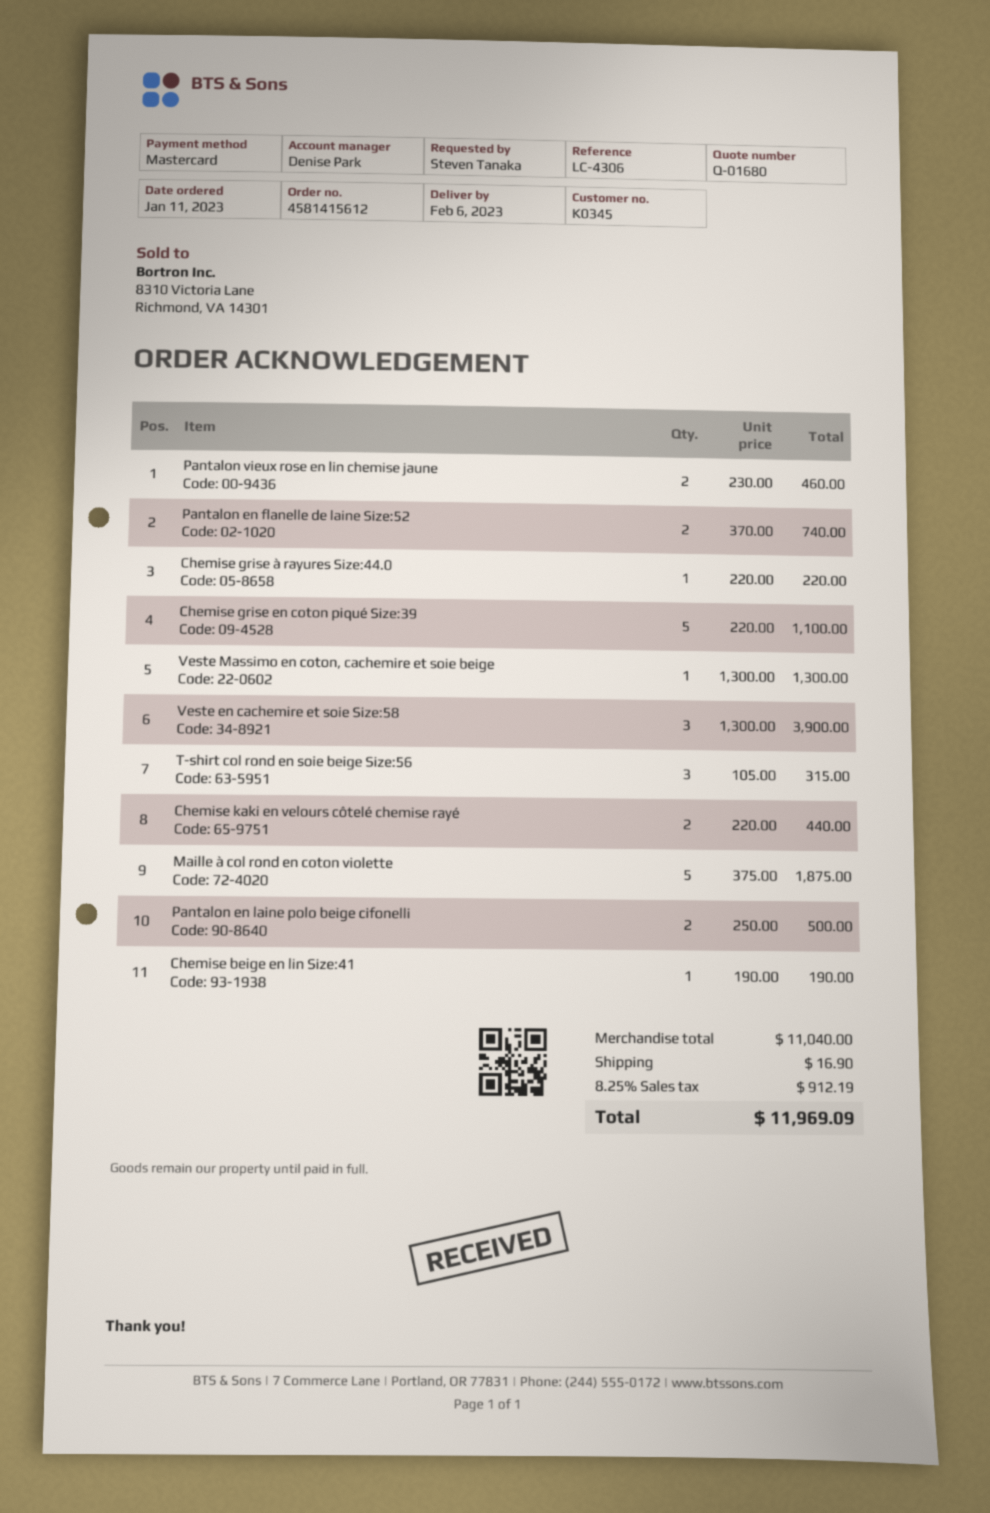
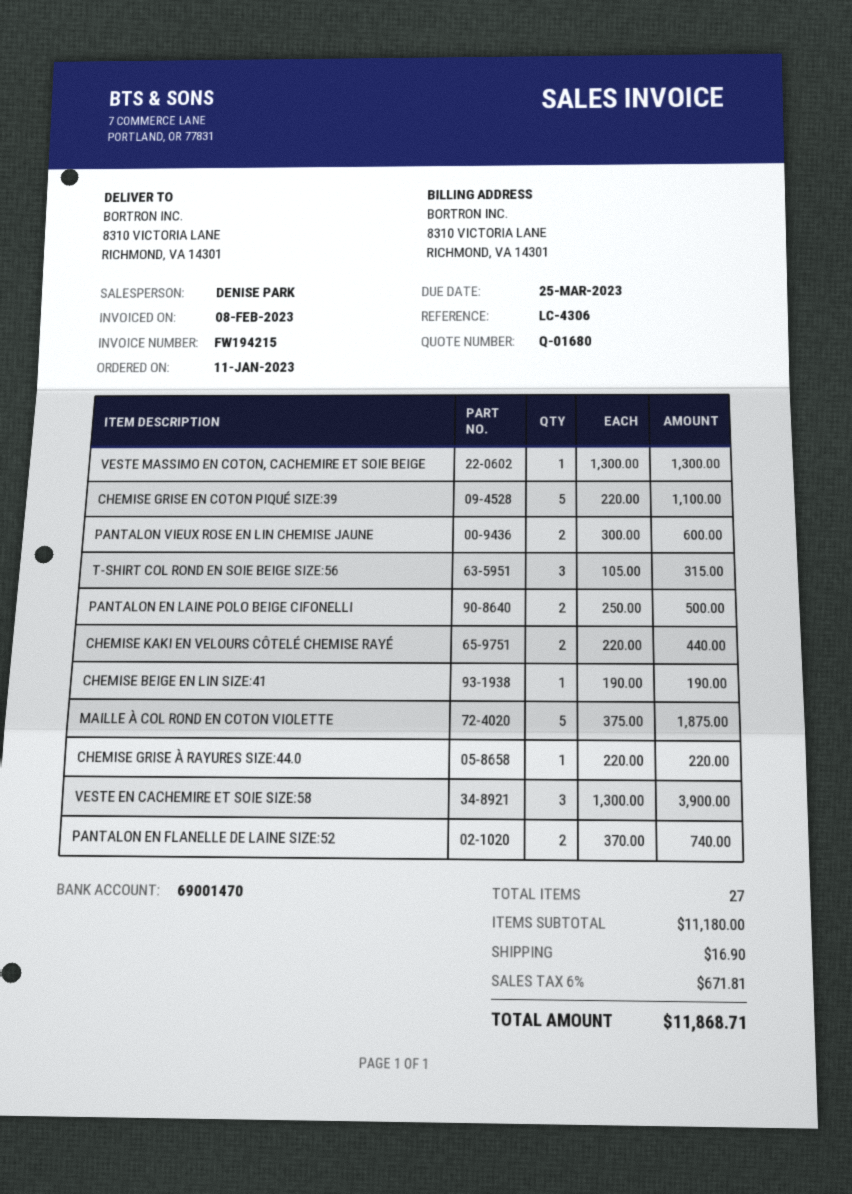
Pantalon vieux rose en lin chemise jaune: 2 x 230.00 = 460.00 -> 2 x 300.00 = 600.00
subtotal: 11040.00 -> 11180.00
tax: 8.25% = 912.19 -> 6% = 671.81
total: 11969.09 -> 11868.71

